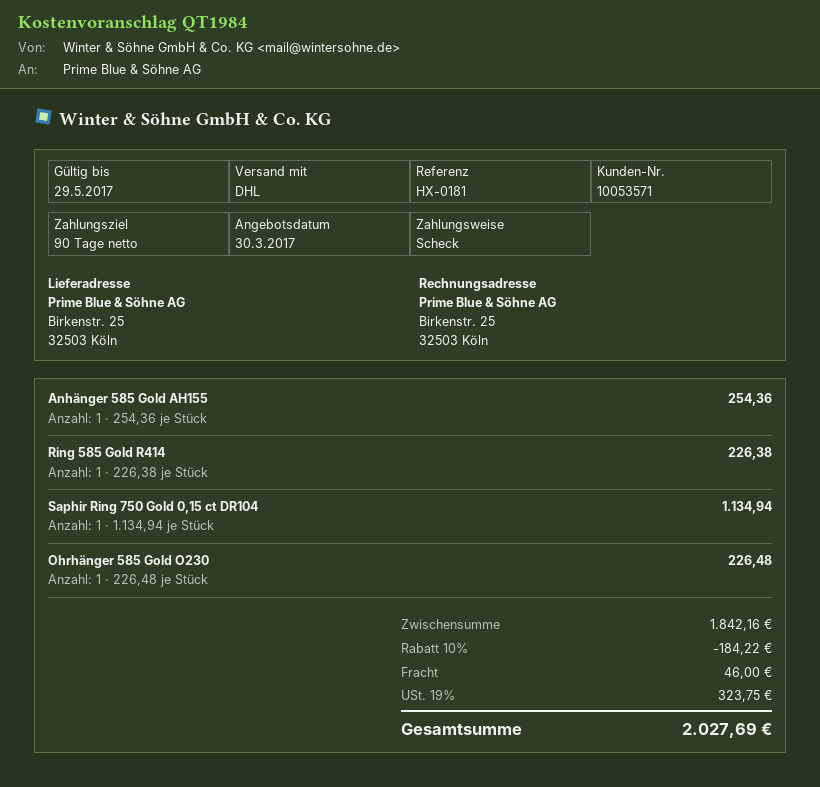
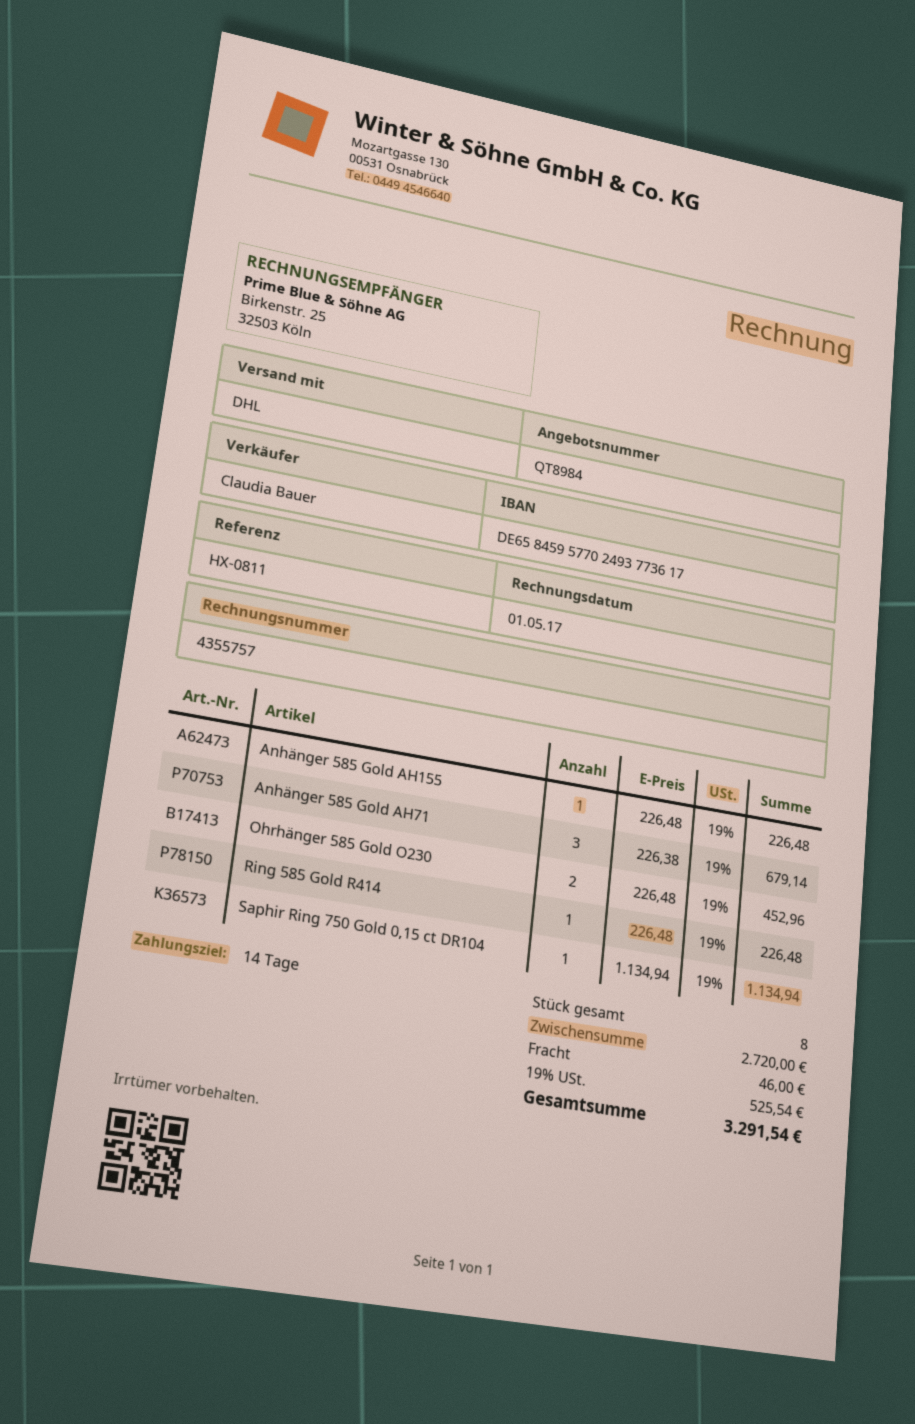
quote number: QT1984 -> QT8984
payment terms: 90 days -> 14 days
reference: HX-0181 -> HX-0811
Anhänger 585 Gold AH155: 1 x 254.36 = 254.36 -> 1 x 226.48 = 226.48
Ring 585 Gold R414: 1 x 226.38 = 226.38 -> 1 x 226.48 = 226.48
Ohrhänger 585 Gold O230: 1 x 226.48 = 226.48 -> 2 x 226.48 = 452.96
Anhänger 585 Gold AH71: none -> 3 x 226.38 = 679.14
subtotal: 1842.16 -> 2720.00
discount: 10% = 184.22 -> none
tax: 19% = 323.75 -> 19% = 525.54
total: 2027.69 -> 3291.54

